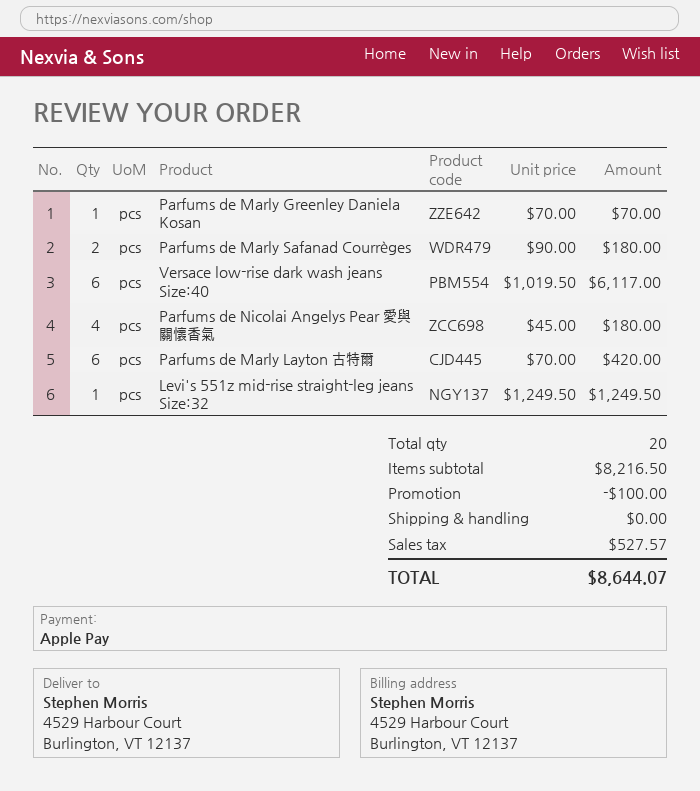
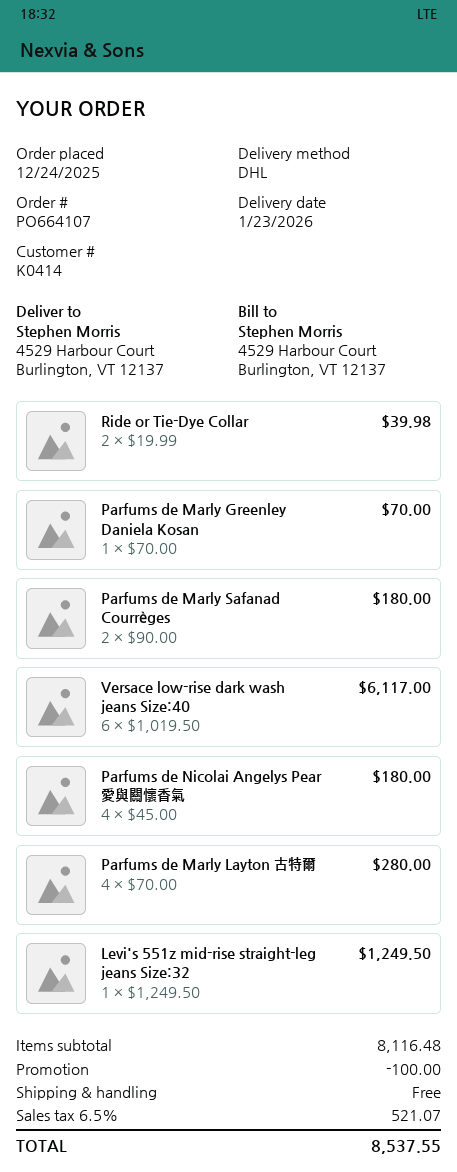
Parfums de Marly Layton 古特爾: 6 x 70.00 = 420.00 -> 4 x 70.00 = 280.00
Ride or Tie-Dye Collar: none -> 2 x 19.99 = 39.98
subtotal: 8216.50 -> 8116.48
tax: 527.57 -> 521.07
total: 8644.07 -> 8537.55

